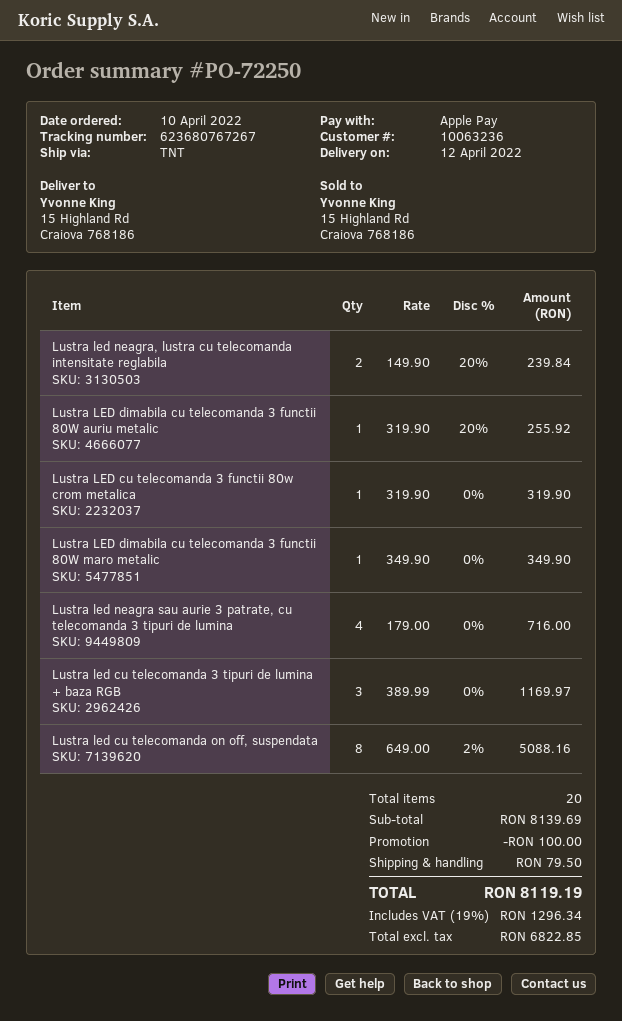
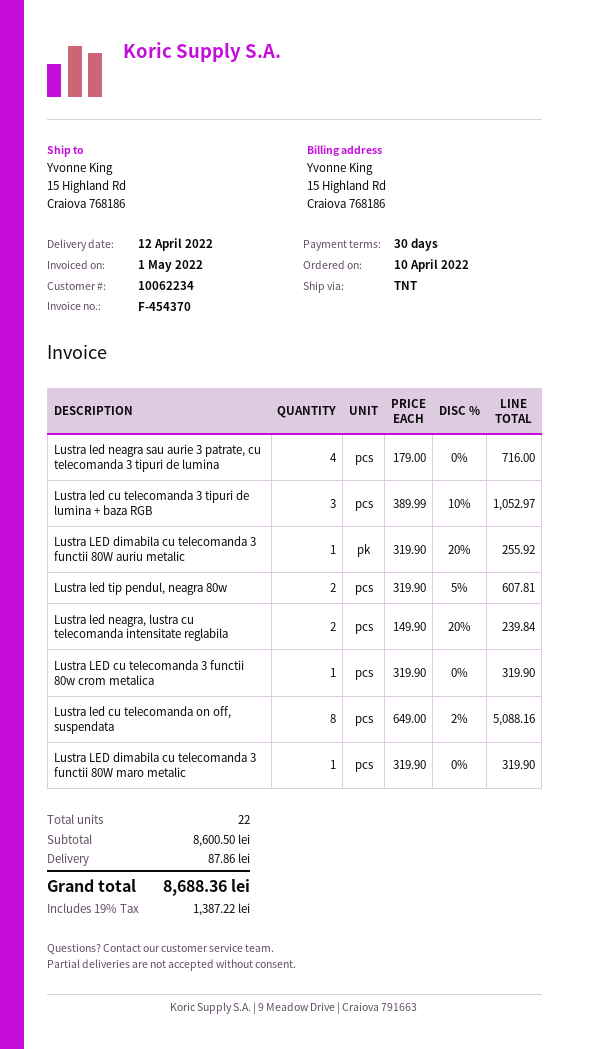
customer number: 10063236 -> 10062234
Lustra LED dimabila cu telecomanda 3 functii 80W maro metalic: 1 x 349.90 = 349.90 -> 1 x 319.90 = 319.90
Lustra led cu telecomanda 3 tipuri de lumina + baza RGB: 3 x 389.99 = 1169.97 -> 3 x 389.99 - 10% = 1052.97
Lustra led tip pendul, neagra 80w: none -> 2 x 319.90 - 5% = 607.81
total quantity: 20 -> 22
subtotal: 8139.69 -> 8600.50
discount: 100.00 -> none
shipping: 79.50 -> 87.86
tax: 19% = 1296.34 -> 19% = 1387.22
total: 8119.19 -> 8688.36

